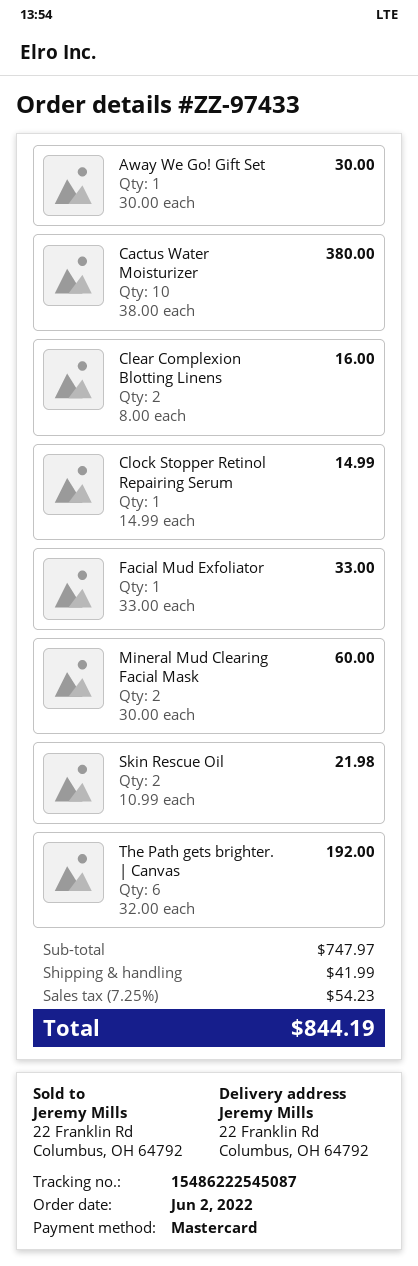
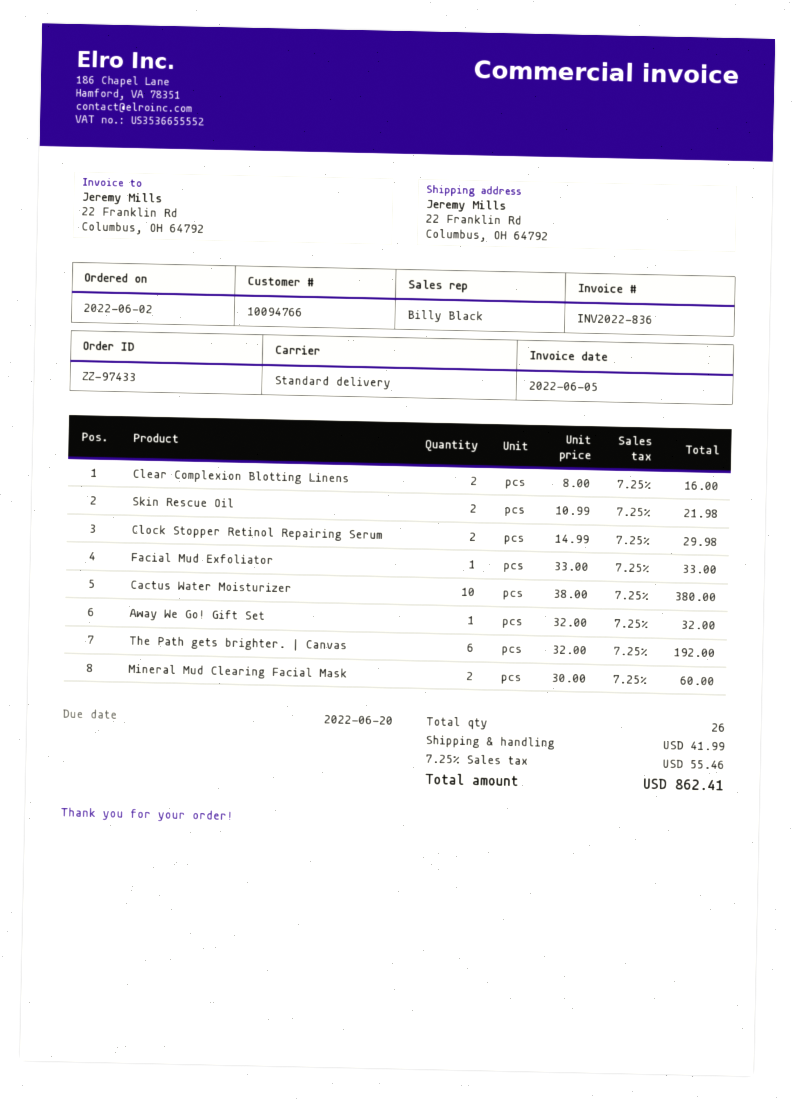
Away We Go! Gift Set: 1 x 30.00 = 30.00 -> 1 x 32.00 = 32.00
Clock Stopper Retinol Repairing Serum: 1 x 14.99 = 14.99 -> 2 x 14.99 = 29.98
tax: 7.25% = 54.23 -> 7.25% = 55.46
total: 844.19 -> 862.41

